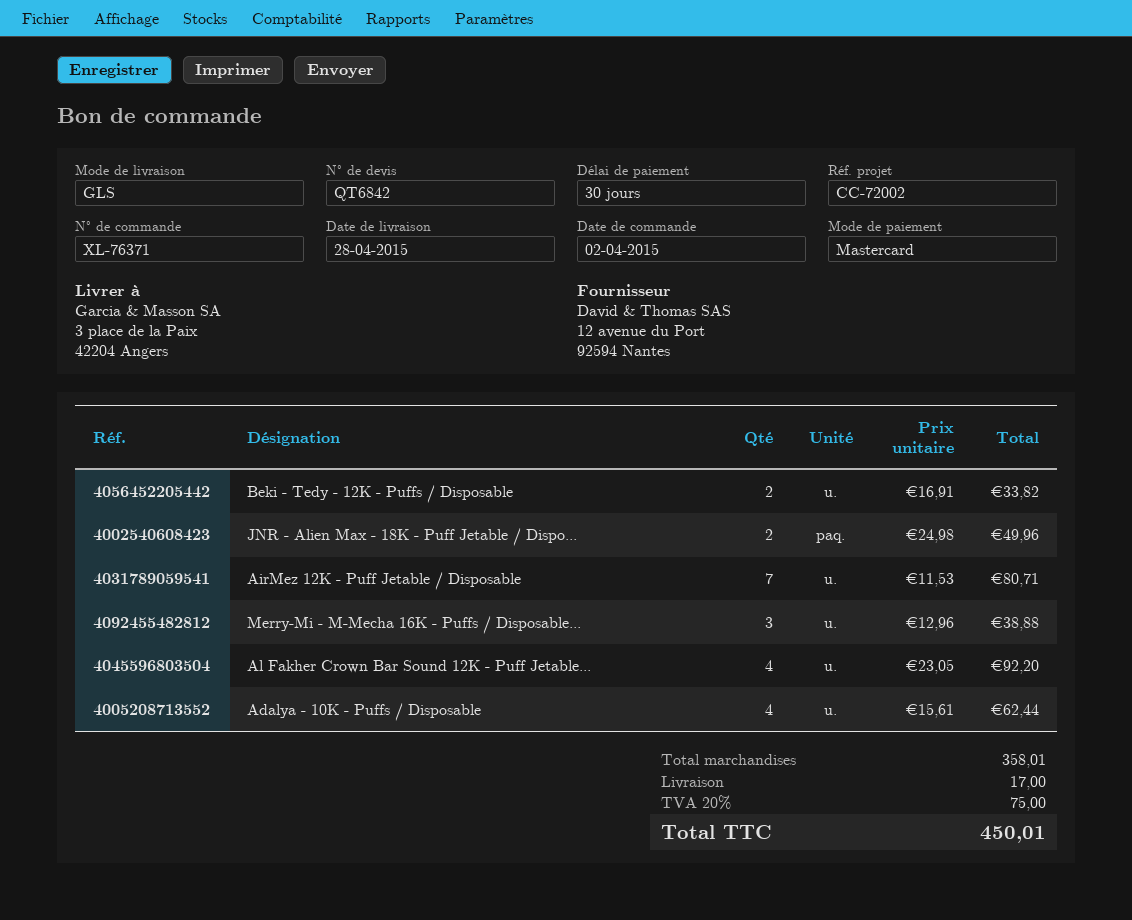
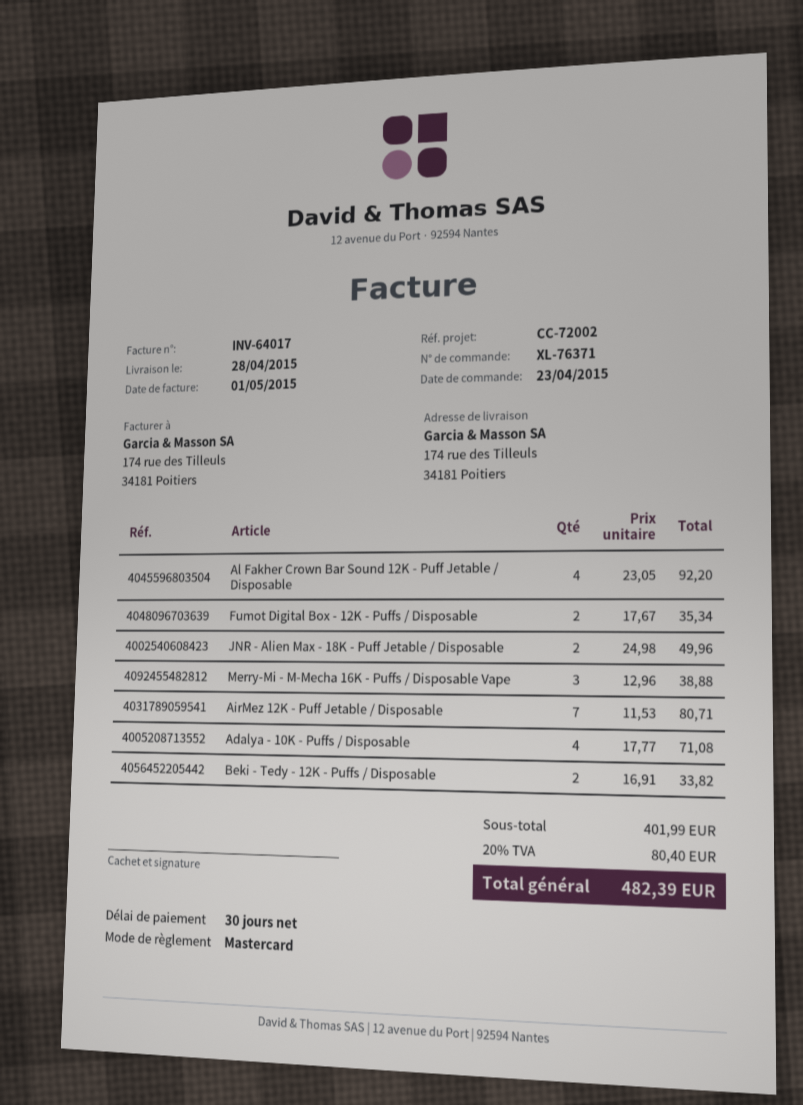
order date: 2015-04-02 -> 2015-04-23
ship to: 3 place de la Paix, 42204 Angers -> 174 rue des Tilleuls, 34181 Poitiers
Adalya - 10K - Puffs / Disposable: 4 x 15.61 = 62.44 -> 4 x 17.77 = 71.08
Fumot Digital Box - 12K - Puffs / Disposable: none -> 2 x 17.67 = 35.34
subtotal: 358.01 -> 401.99
shipping: 17.00 -> none
tax: 20% = 75.00 -> 20% = 80.40
total: 450.01 -> 482.39

